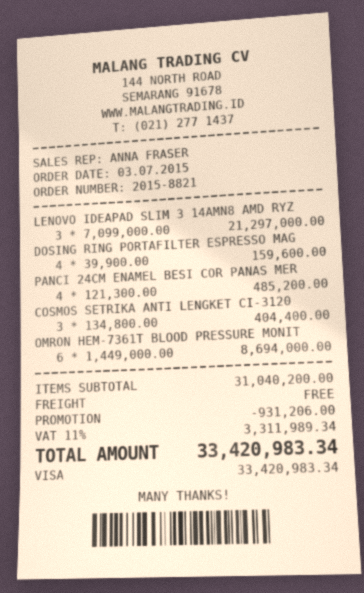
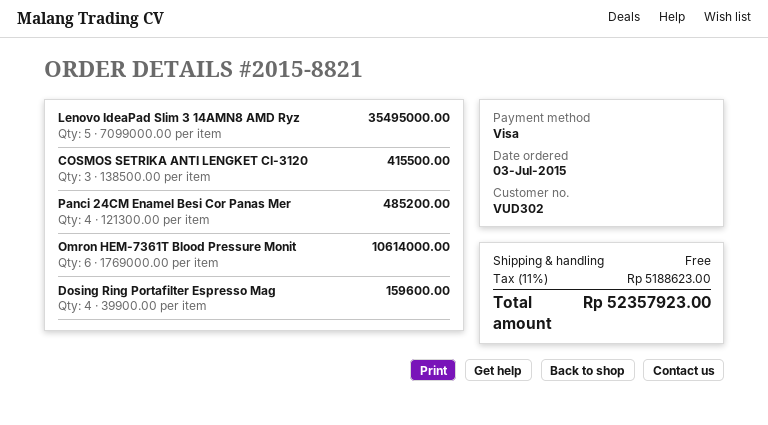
LENOVO IDEAPAD SLIM 3 14AMN8 AMD RYZ: 3 x 7099000.00 = 21297000.00 -> 5 x 7099000.00 = 35495000.00
COSMOS SETRIKA ANTI LENGKET CI-3120: 3 x 134800.00 = 404400.00 -> 3 x 138500.00 = 415500.00
OMRON HEM-7361T BLOOD PRESSURE MONIT: 6 x 1449000.00 = 8694000.00 -> 6 x 1769000.00 = 10614000.00
discount: 931206.00 -> none
tax: 11% = 3311989.34 -> 11% = 5188623.00
total: 33420983.34 -> 52357923.00

